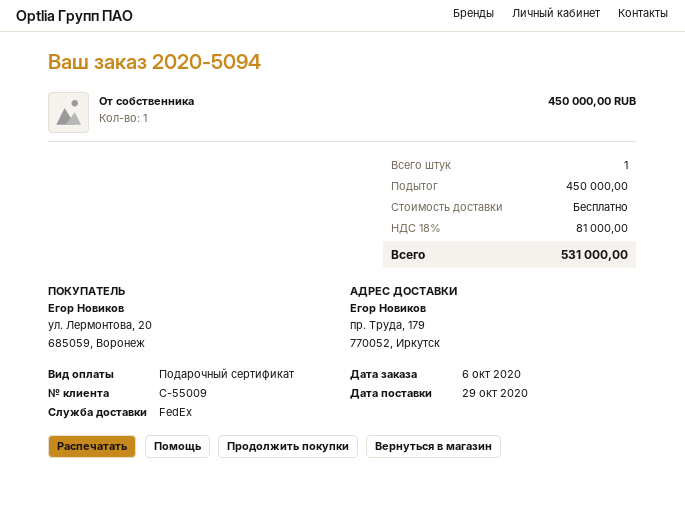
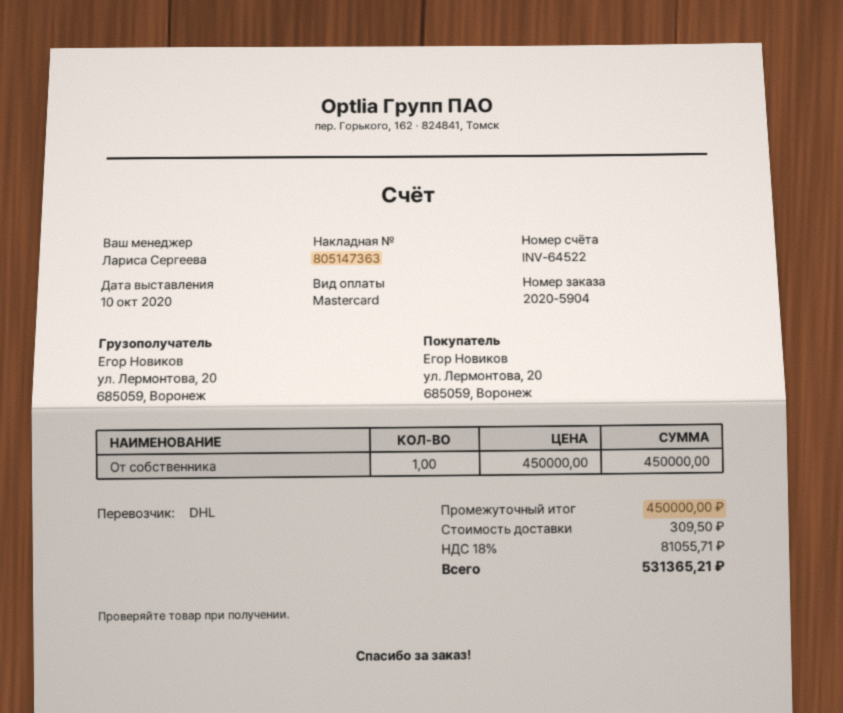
order number: 2020-5094 -> 2020-5904
payment method: gift card -> Mastercard
shipping method: FedEx -> DHL
ship to: пр. Труда, 179, 770052, Иркутск -> ул. Лермонтова, 20, 685059, Воронеж
shipping: 0.00 -> 309.50
tax: 18% = 81000.00 -> 18% = 81055.71
total: 531000.00 -> 531365.21

